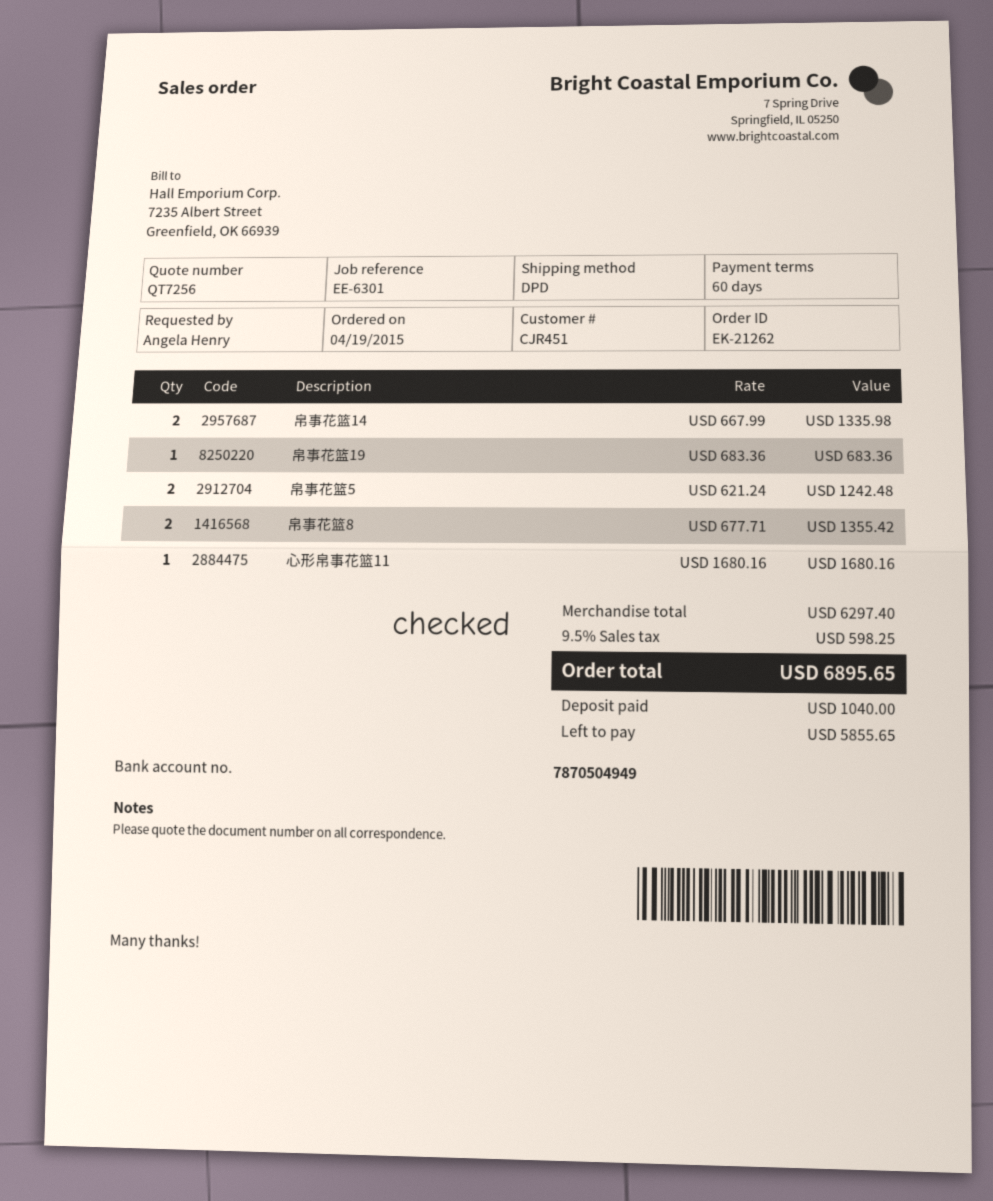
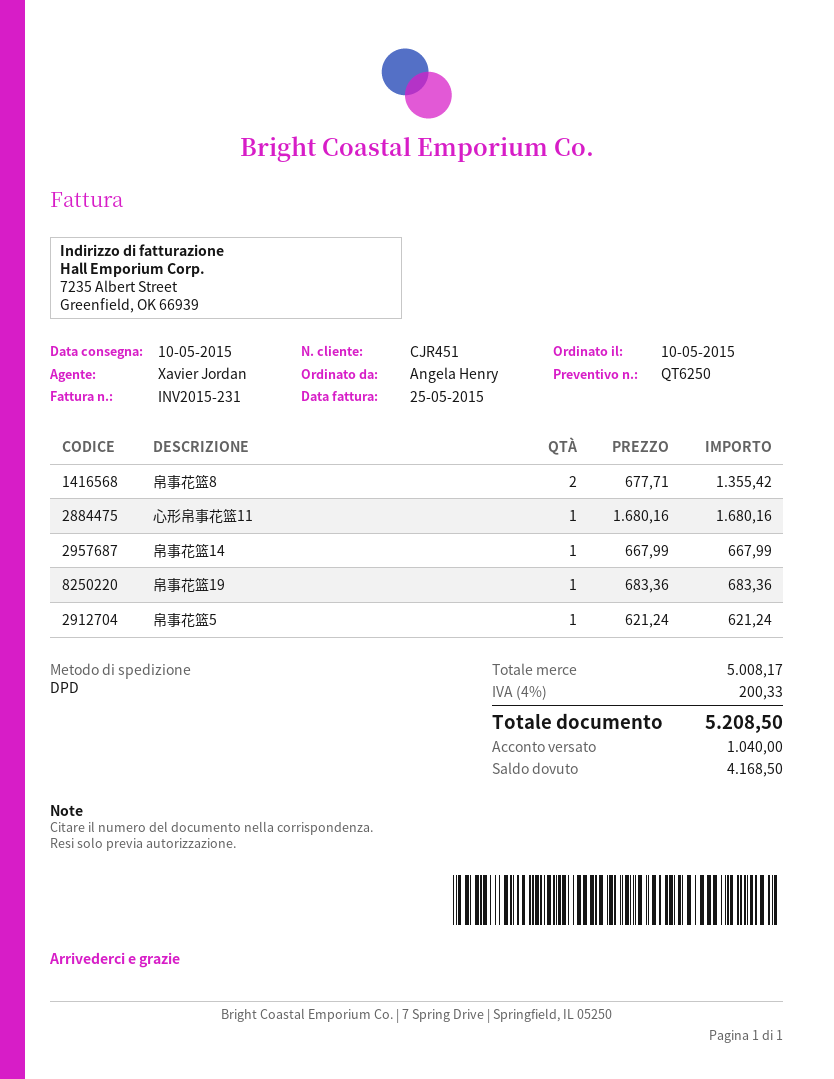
quote number: QT7256 -> QT6250
order date: 2015-04-19 -> 2015-05-10
帛事花篮14: 2 x 667.99 = 1335.98 -> 1 x 667.99 = 667.99
帛事花篮5: 2 x 621.24 = 1242.48 -> 1 x 621.24 = 621.24
subtotal: 6297.40 -> 5008.17
tax: 9.5% = 598.25 -> 4% = 200.33
total: 6895.65 -> 5208.50
balance: 5855.65 -> 4168.50

